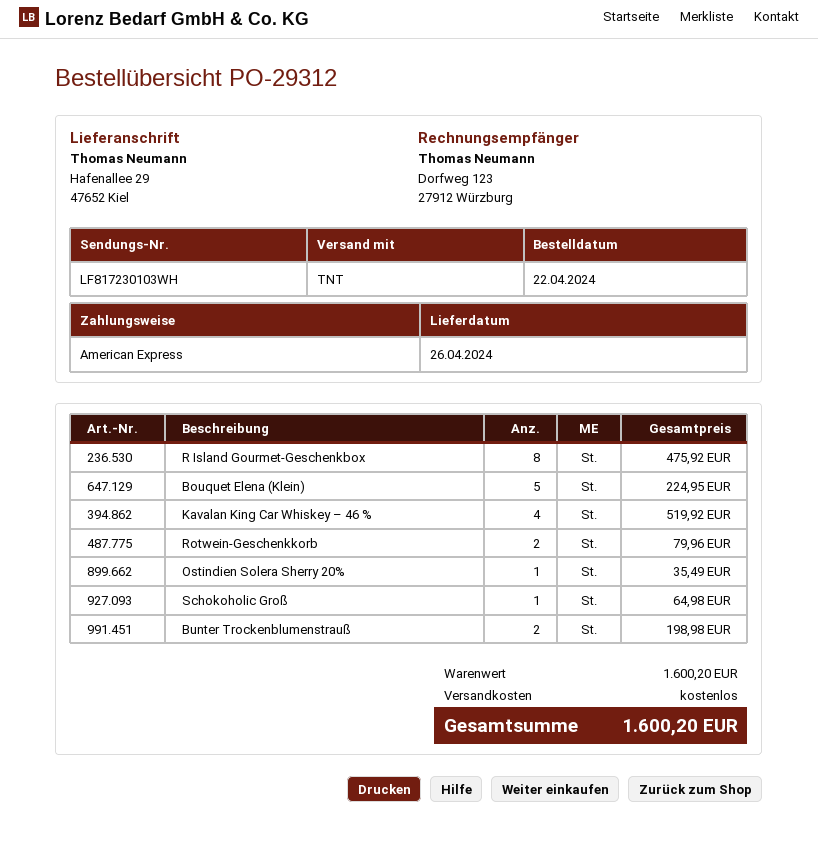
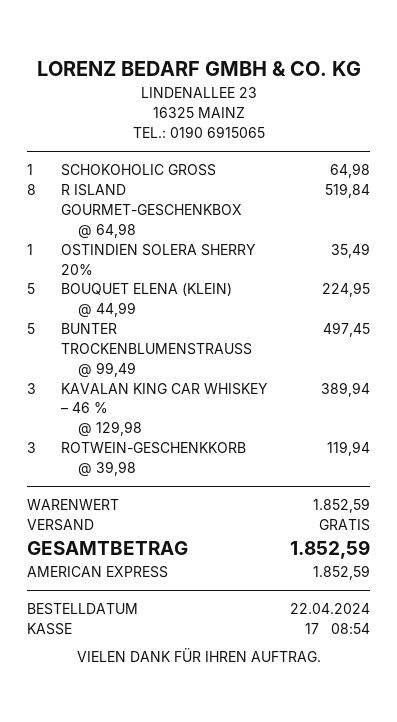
R Island Gourmet-Geschenkbox: 8 for 475.92 -> 8 for 519.84
Kavalan King Car Whiskey – 46 %: 4 for 519.92 -> 3 for 389.94
Rotwein-Geschenkkorb: 2 for 79.96 -> 3 for 119.94
Bunter Trockenblumenstrauß: 2 for 198.98 -> 5 for 497.45
subtotal: 1600.20 -> 1852.59
total: 1600.20 -> 1852.59

